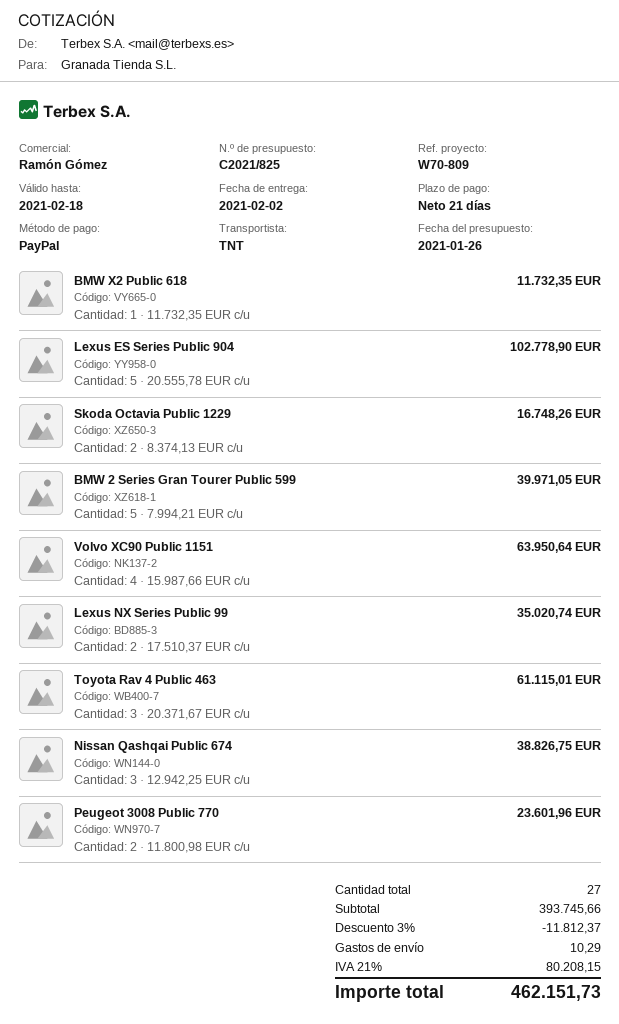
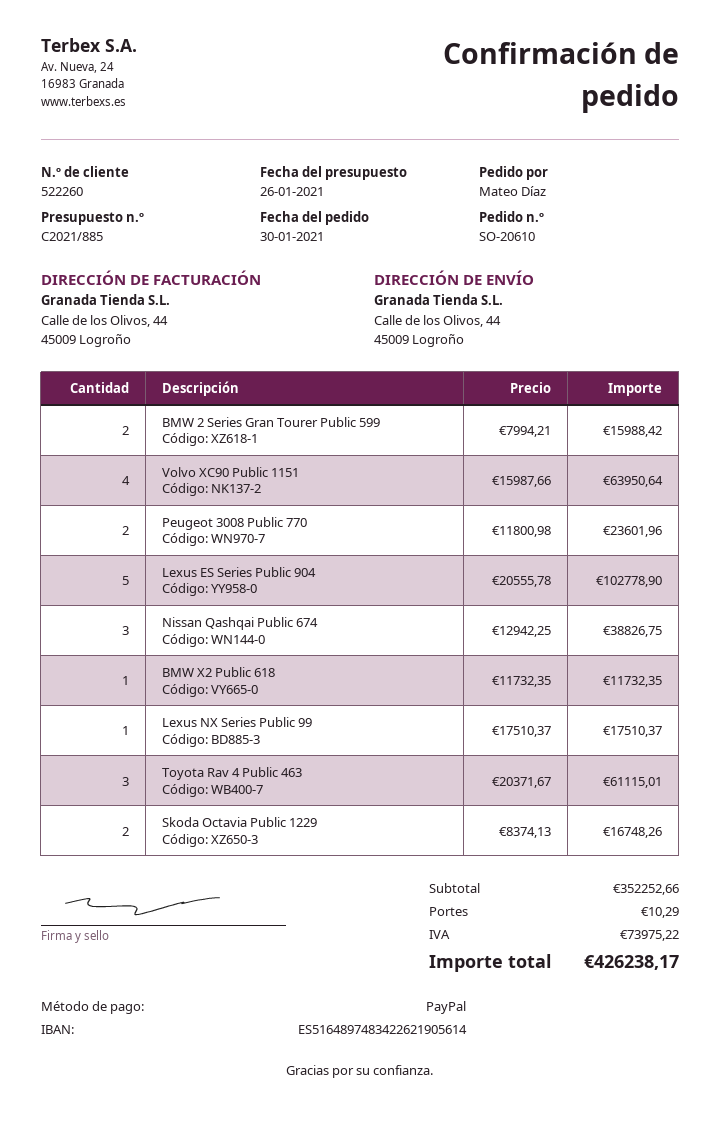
quote number: C2021/825 -> C2021/885
BMW 2 Series Gran Tourer Public 599: 5 x 7994.21 = 39971.05 -> 2 x 7994.21 = 15988.42
Lexus NX Series Public 99: 2 x 17510.37 = 35020.74 -> 1 x 17510.37 = 17510.37
subtotal: 393745.66 -> 352252.66
discount: 3% = 11812.37 -> none
tax: 80208.15 -> 73975.22
total: 462151.73 -> 426238.17

